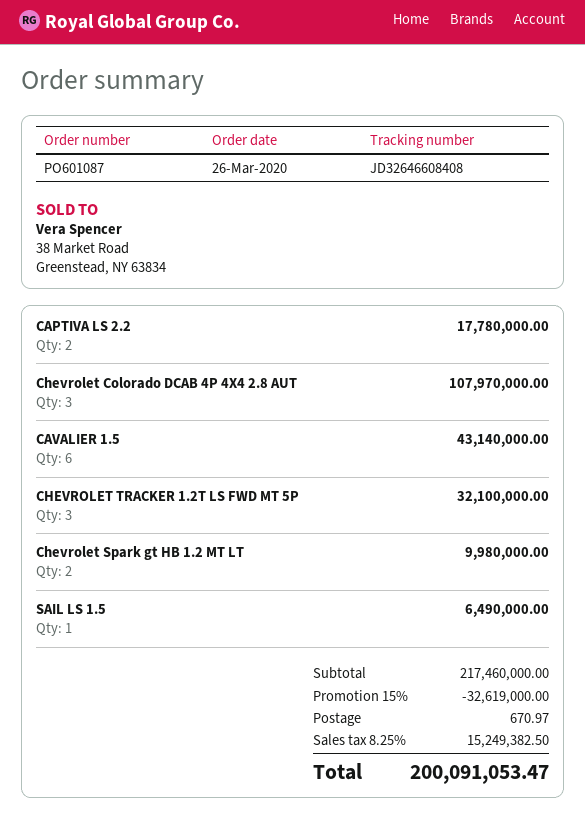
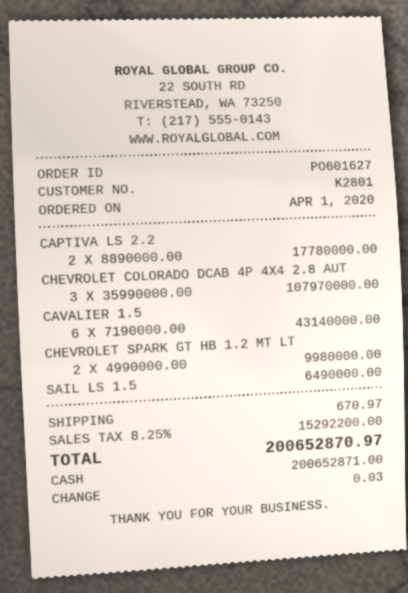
order number: PO601087 -> PO601627
order date: 2020-03-26 -> 2020-04-01
CHEVROLET TRACKER 1.2T LS FWD MT 5P: 3 for 32100000.00 -> none
discount: 15% = 32619000.00 -> none
tax: 8.25% = 15249382.50 -> 8.25% = 15292200.00
total: 200091053.47 -> 200652870.97

